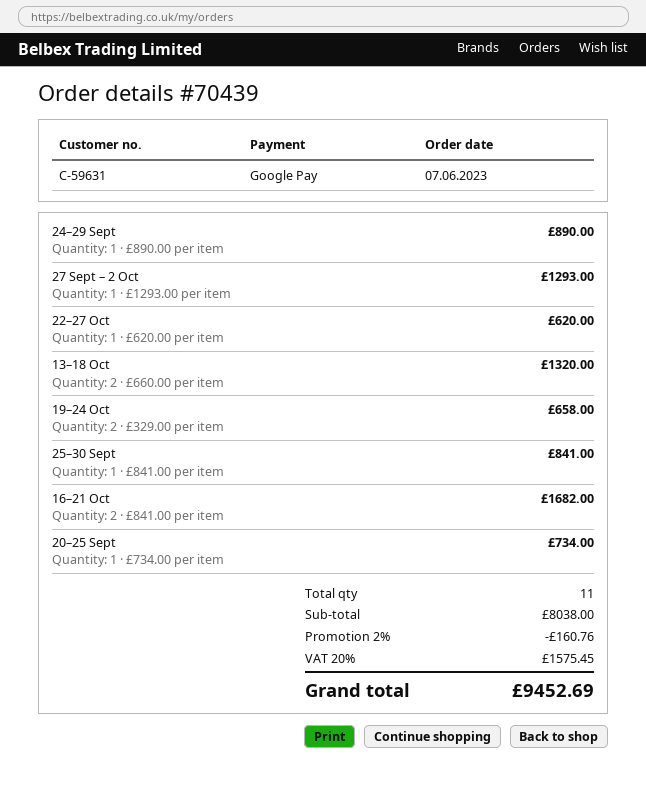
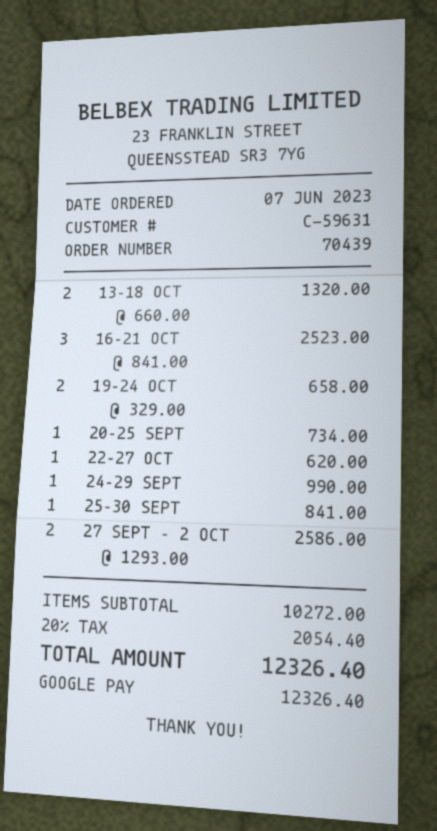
24–29 Sept: 1 x 890.00 = 890.00 -> 1 x 990.00 = 990.00
27 Sept – 2 Oct: 1 x 1293.00 = 1293.00 -> 2 x 1293.00 = 2586.00
16–21 Oct: 2 x 841.00 = 1682.00 -> 3 x 841.00 = 2523.00
subtotal: 8038.00 -> 10272.00
discount: 2% = 160.76 -> none
tax: 20% = 1575.45 -> 20% = 2054.40
total: 9452.69 -> 12326.40

